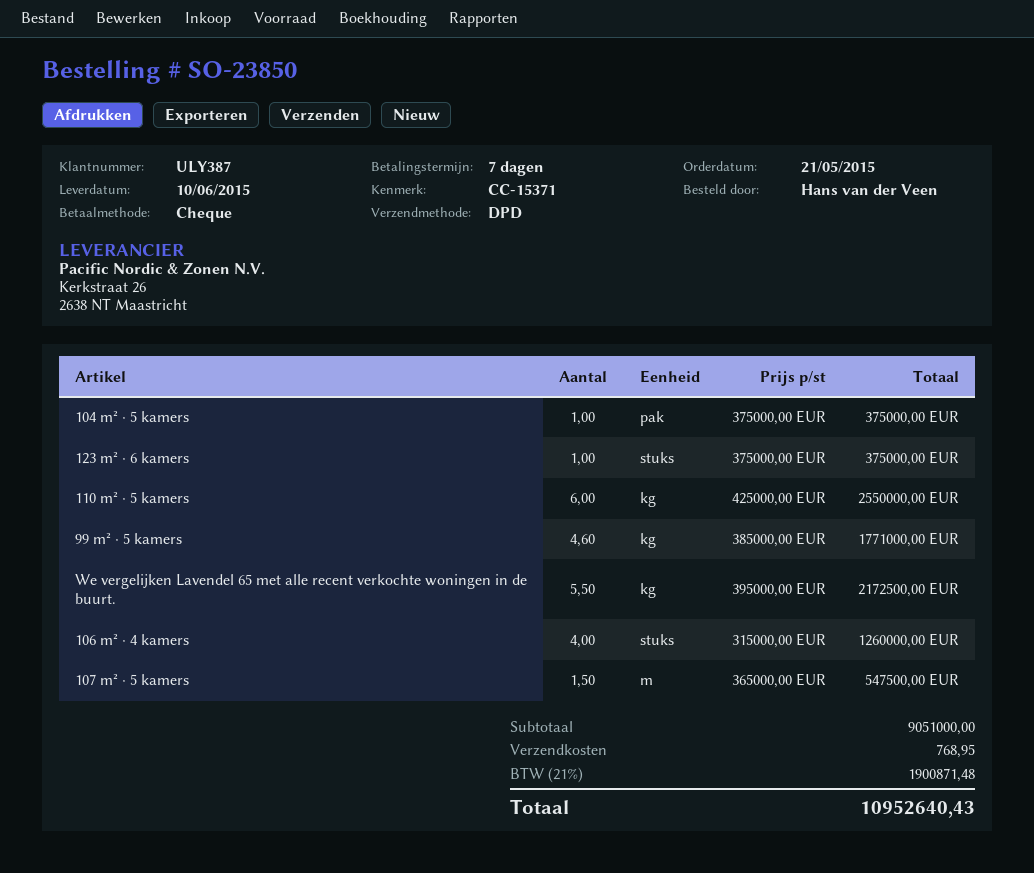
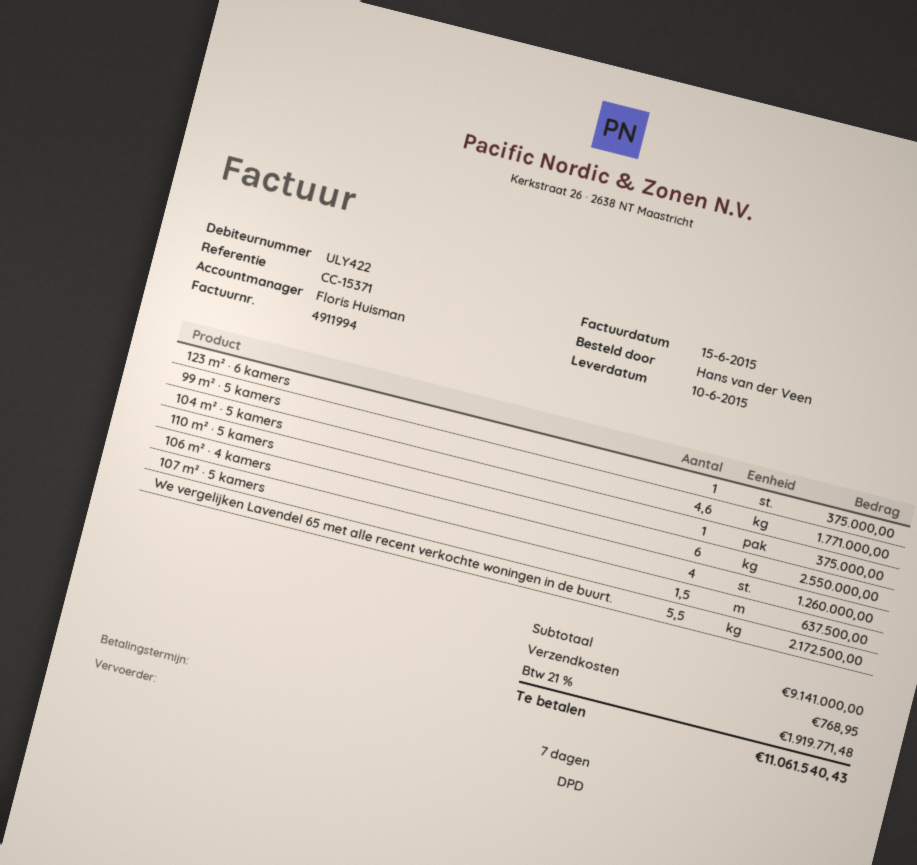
customer number: ULY387 -> ULY422
107 m² · 5 kamers: 1.5 for 547500.00 -> 1.5 for 637500.00
subtotal: 9051000.00 -> 9141000.00
tax: 21% = 1900871.48 -> 21% = 1919771.48
total: 10952640.43 -> 11061540.43

